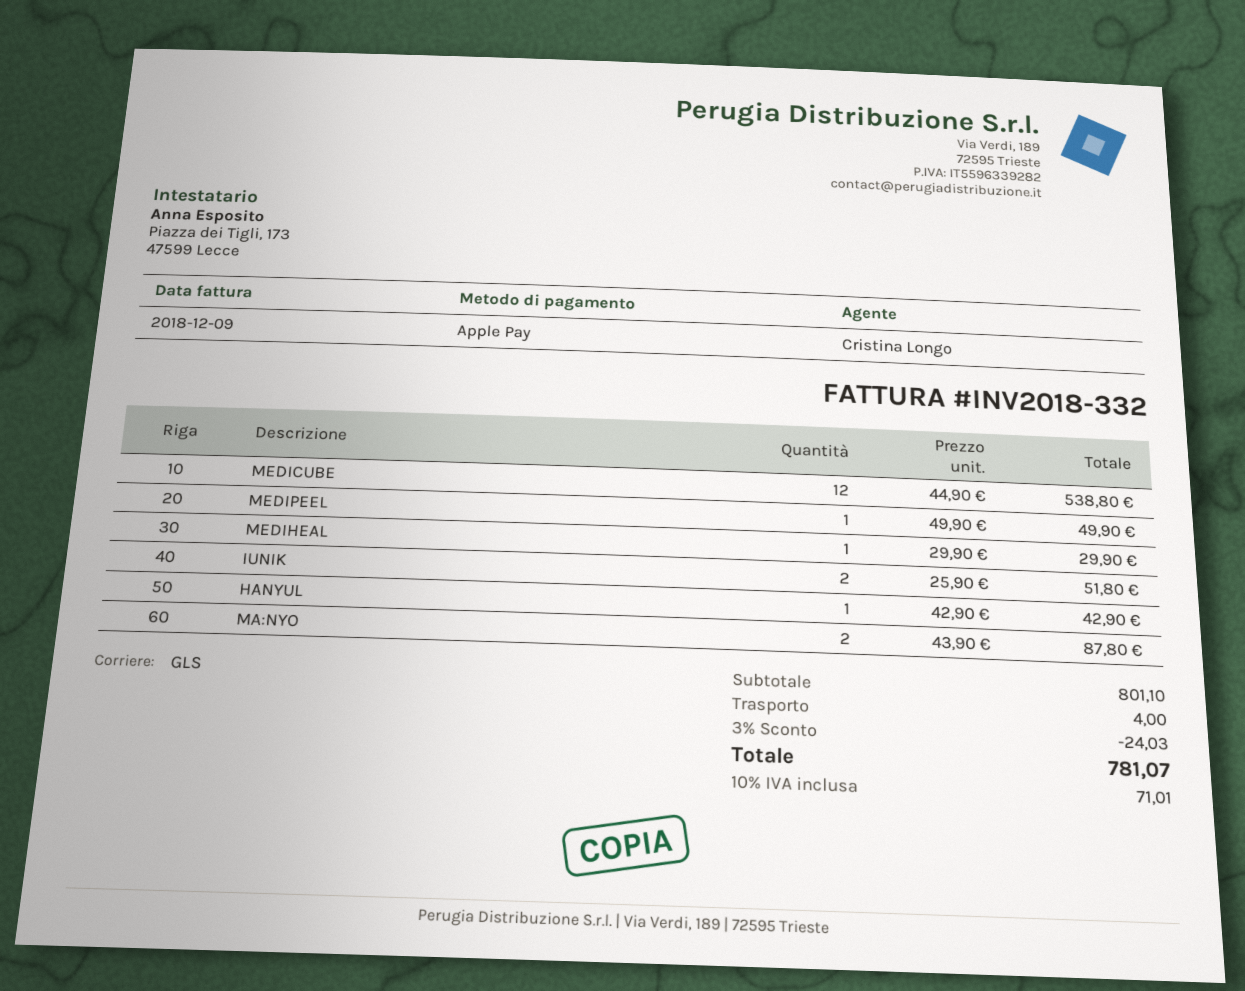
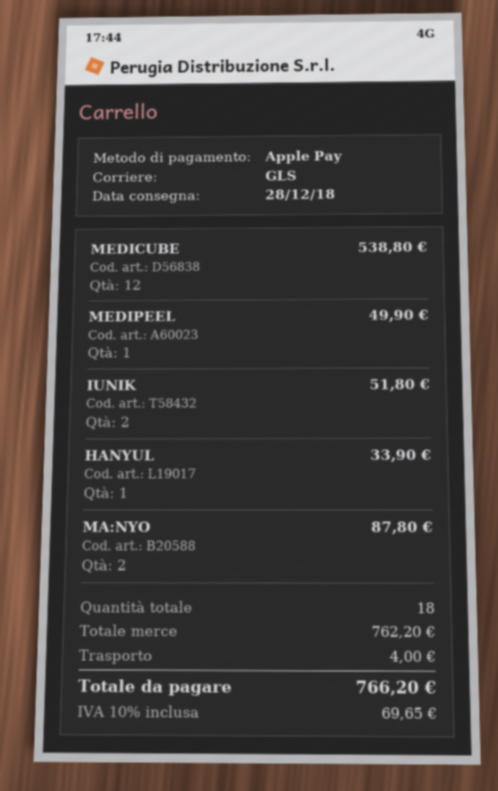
MEDIHEAL: 1 for 29.90 -> none
HANYUL: 1 for 42.90 -> 1 for 33.90
subtotal: 801.10 -> 762.20
discount: 3% = 24.03 -> none
tax: 10% = 71.01 -> 10% = 69.65
total: 781.07 -> 766.20

